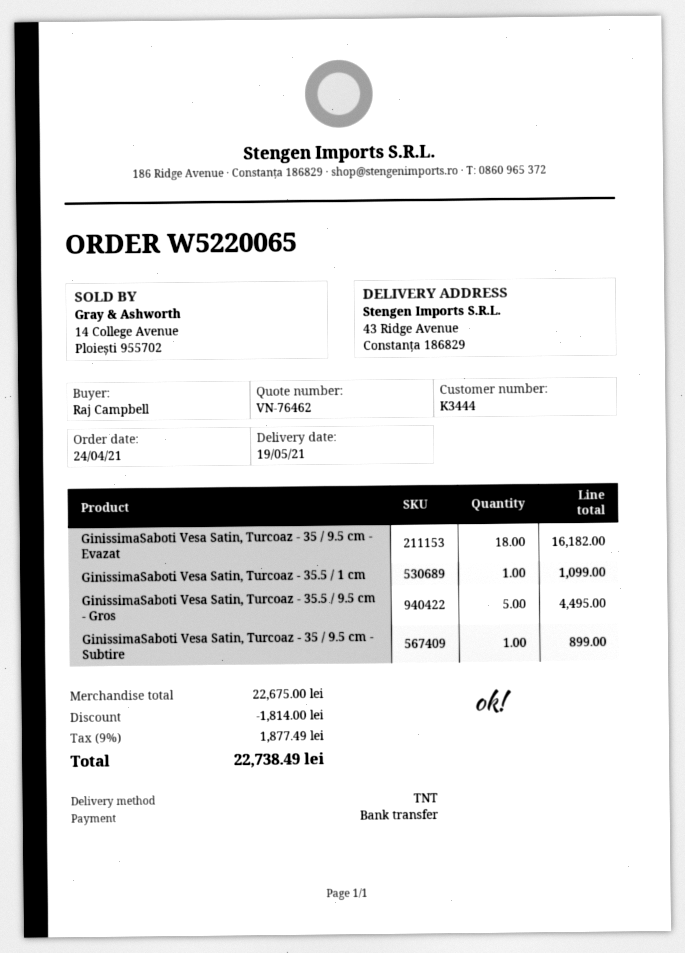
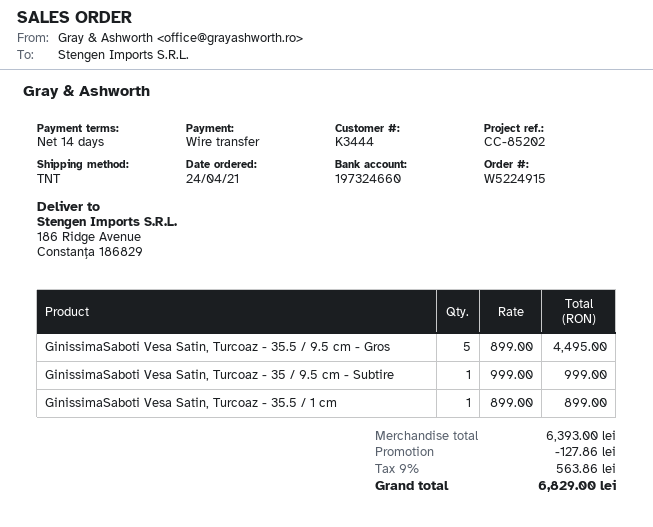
order number: W5220065 -> W5224915
ship to: 43 Ridge Avenue, Constanța 186829 -> 186 Ridge Avenue, Constanța 186829
GinissimaSaboti Vesa Satin, Turcoaz - 35 / 9.5 cm - Evazat: 18 for 16182.00 -> none
GinissimaSaboti Vesa Satin, Turcoaz - 35.5 / 1 cm: 1 for 1099.00 -> 1 for 899.00
GinissimaSaboti Vesa Satin, Turcoaz - 35 / 9.5 cm - Subtire: 1 for 899.00 -> 1 for 999.00
subtotal: 22675.00 -> 6393.00
discount: 1814.00 -> 127.86
tax: 9% = 1877.49 -> 9% = 563.86
total: 22738.49 -> 6829.00

